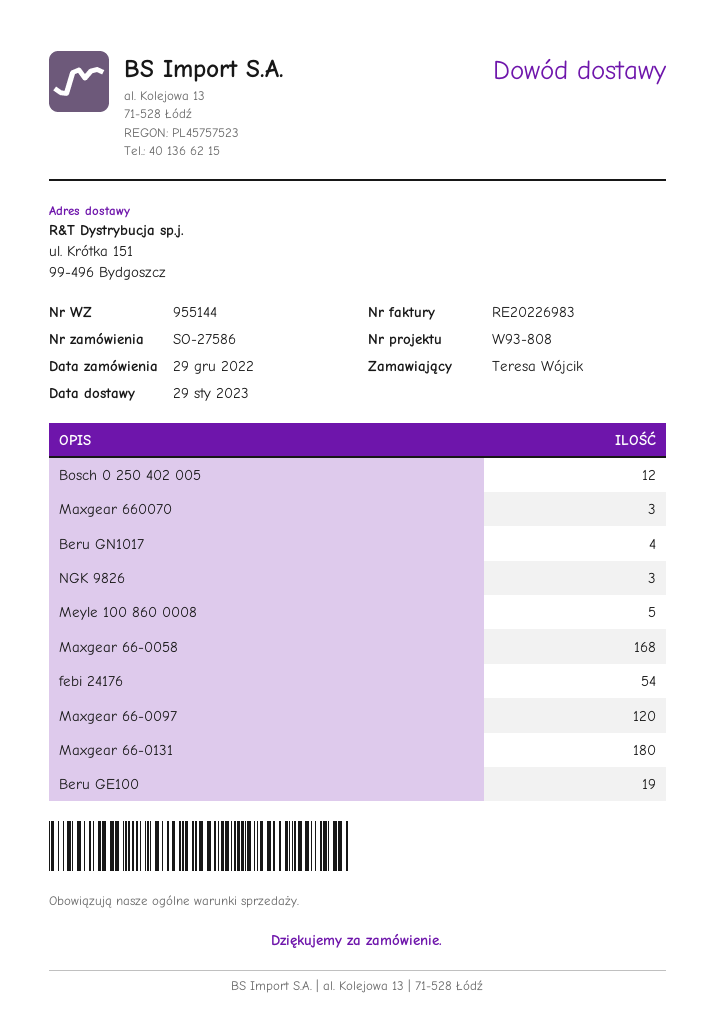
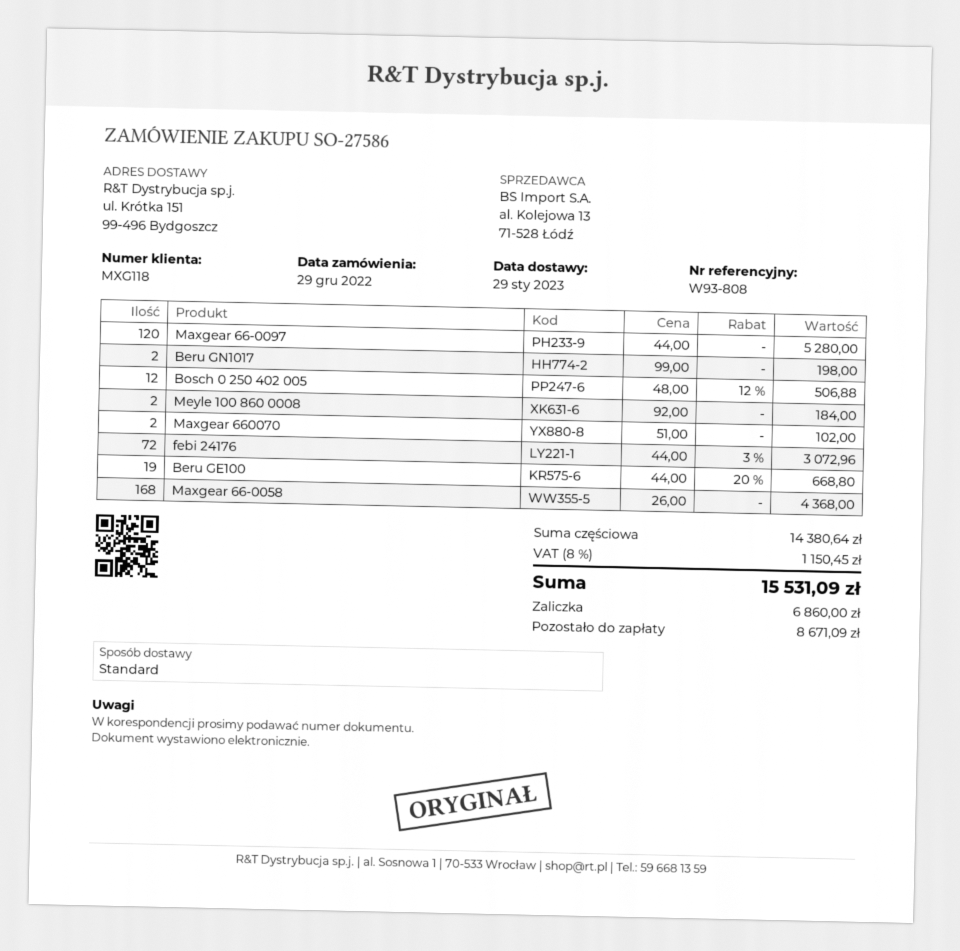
Maxgear 660070: 3 -> 2
Beru GN1017: 4 -> 2
NGK 9826: 3 -> none
Meyle 100 860 0008: 5 -> 2
febi 24176: 54 -> 72
Maxgear 66-0131: 180 -> none

